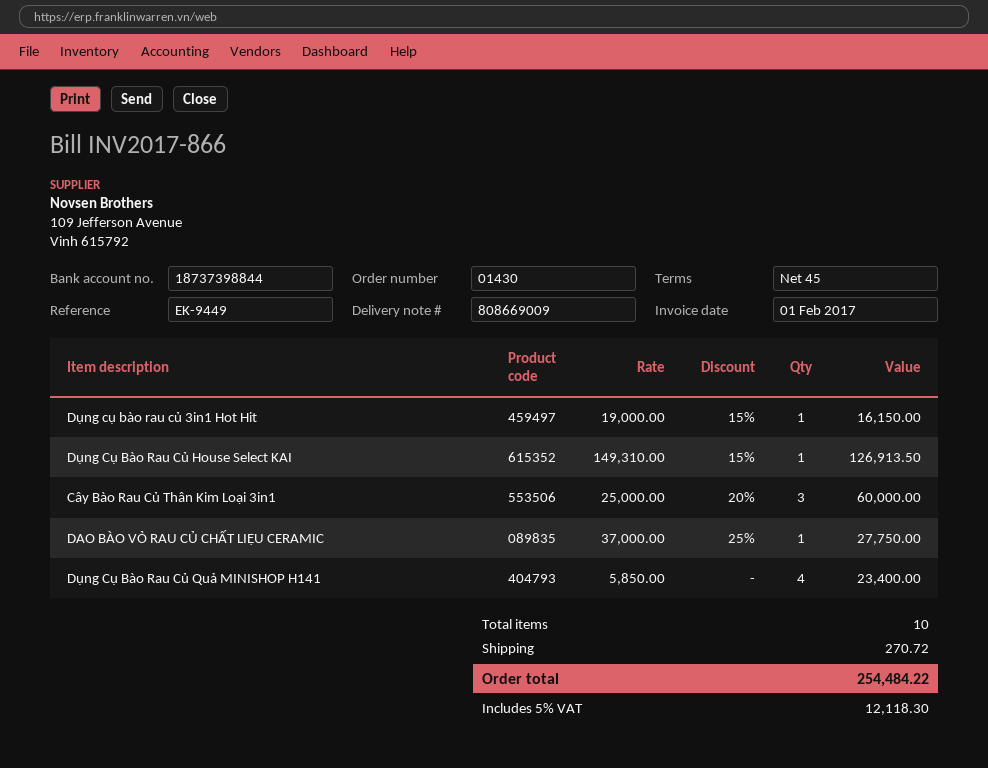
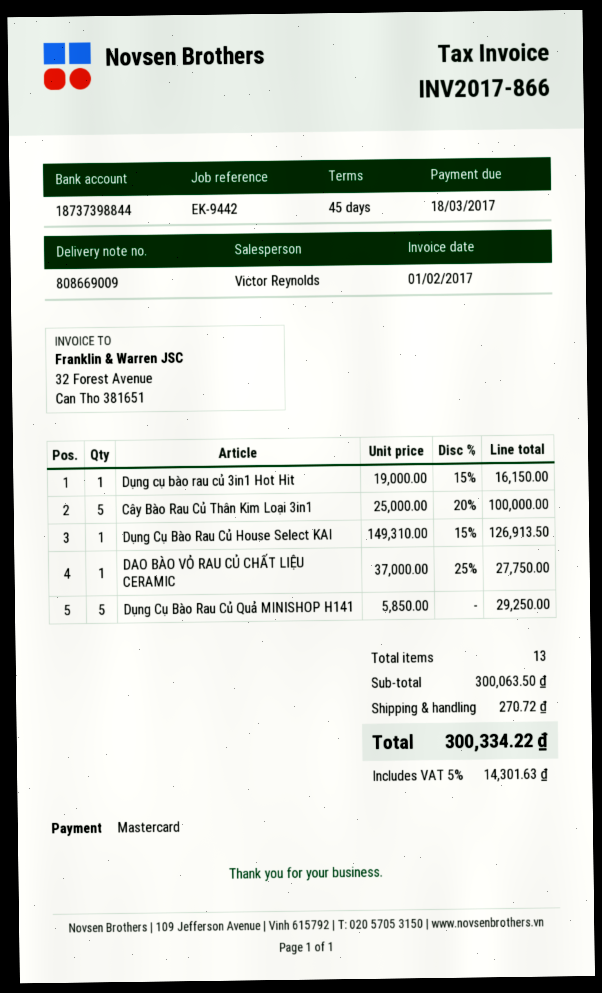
reference: EK-9449 -> EK-9442
Cây Bào Rau Củ Thân Kim Loại 3in1: 3 x 25000.00 - 20% = 60000.00 -> 5 x 25000.00 - 20% = 100000.00
Dụng Cụ Bào Rau Củ Quả MINISHOP H141: 4 x 5850.00 = 23400.00 -> 5 x 5850.00 = 29250.00
total quantity: 10 -> 13
tax: 5% = 12118.30 -> 5% = 14301.63
total: 254484.22 -> 300334.22

